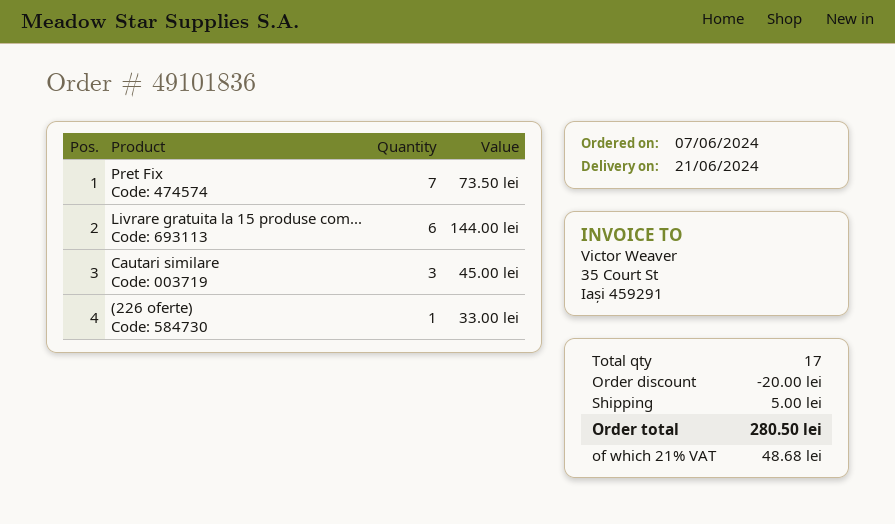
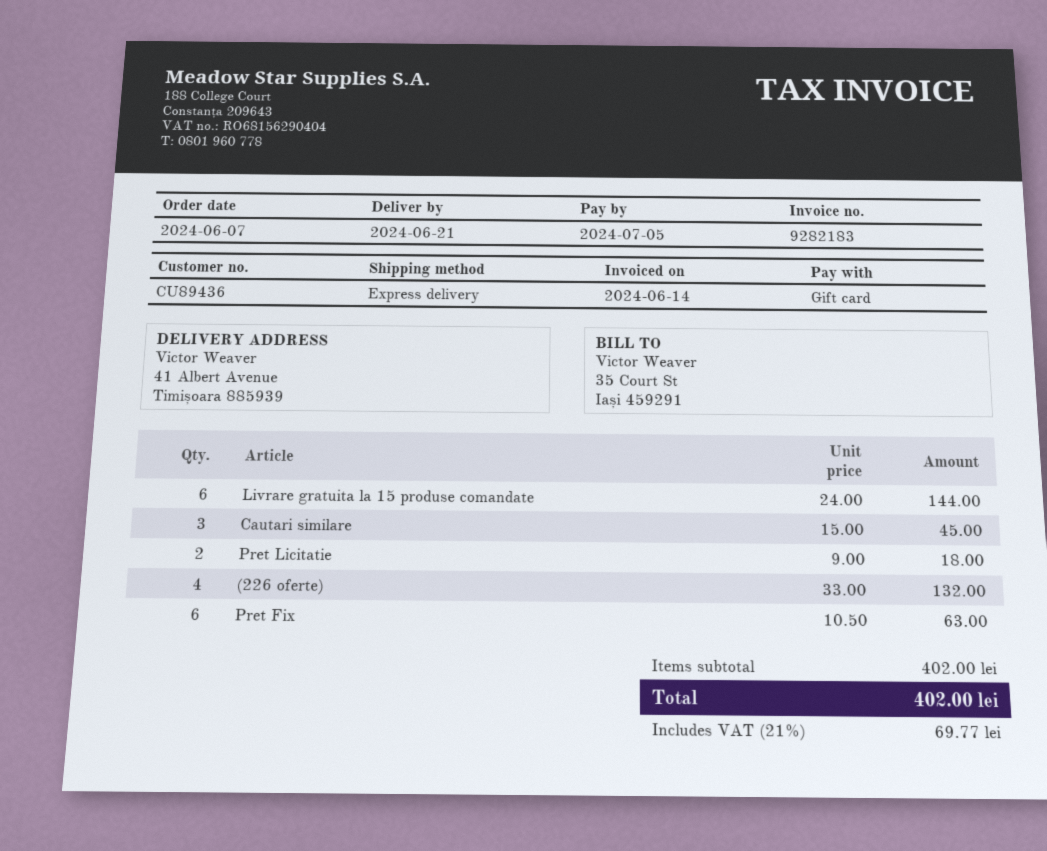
Pret Fix: 7 for 73.50 -> 6 for 63.00
(226 oferte): 1 for 33.00 -> 4 for 132.00
Pret Licitatie: none -> 2 for 18.00
discount: 20.00 -> none
shipping: 5.00 -> none
tax: 21% = 48.68 -> 21% = 69.77
total: 280.50 -> 402.00

